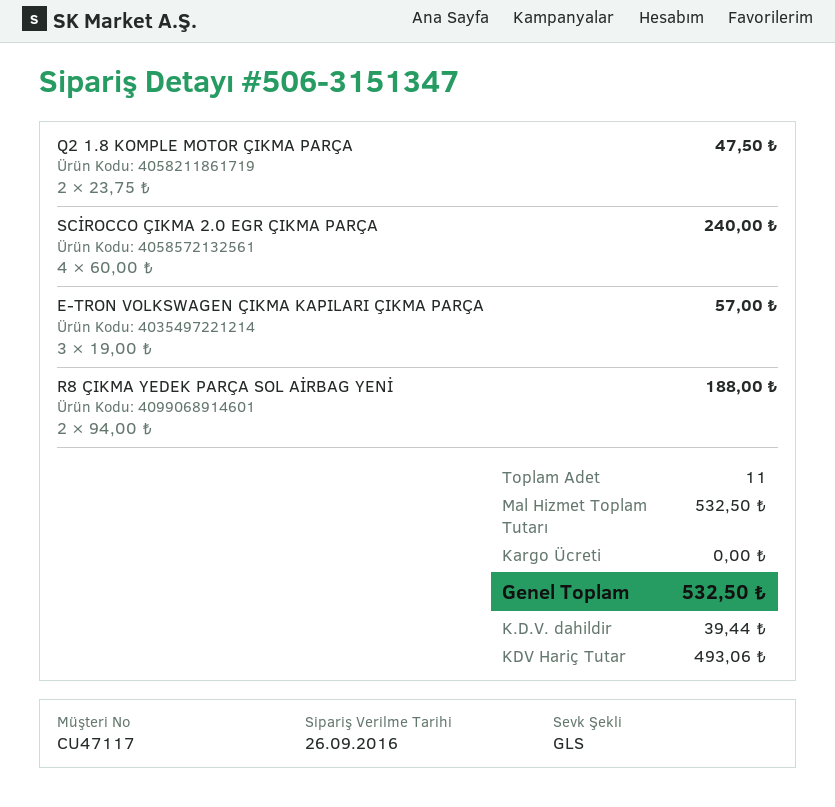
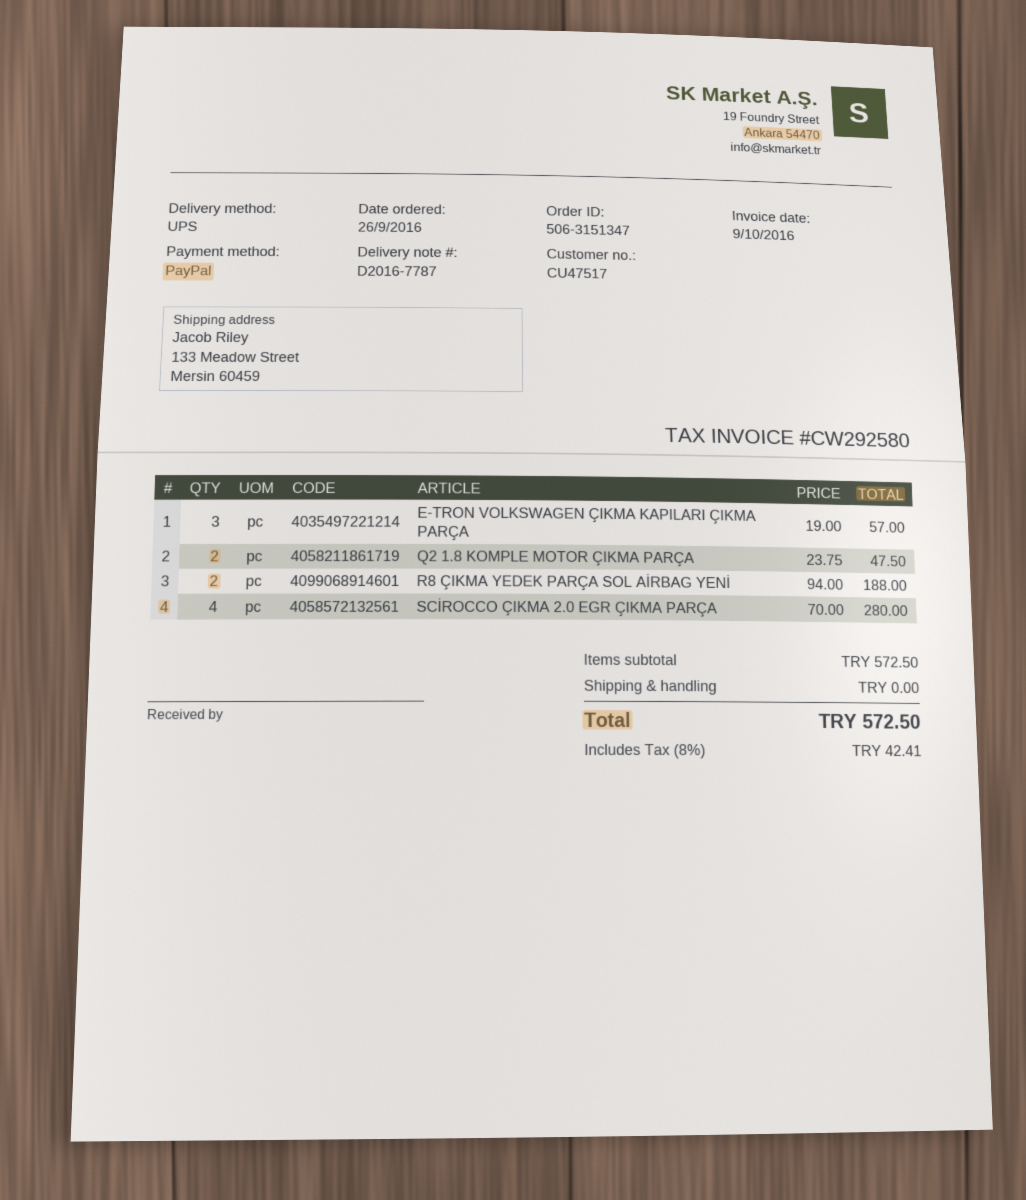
customer number: CU47117 -> CU47517
shipping method: GLS -> UPS
SCİROCCO ÇIKMA 2.0 EGR ÇIKMA PARÇA: 4 x 60.00 = 240.00 -> 4 x 70.00 = 280.00
subtotal: 532.50 -> 572.50
tax: 39.44 -> 42.41
total: 532.50 -> 572.50

